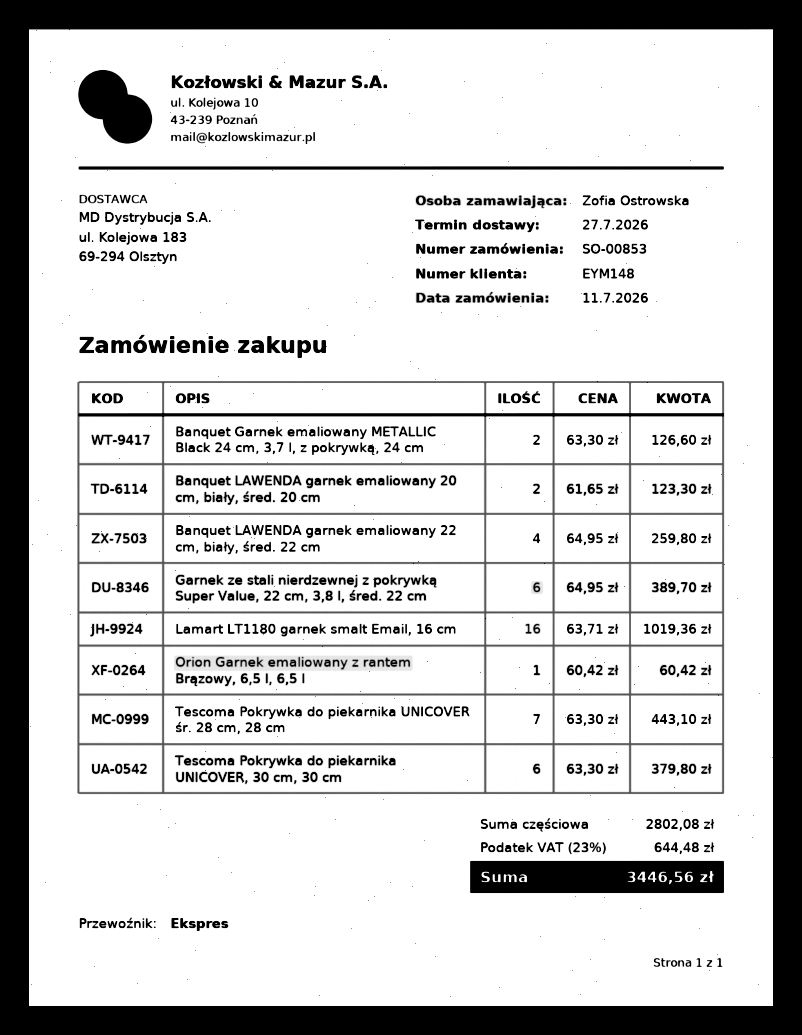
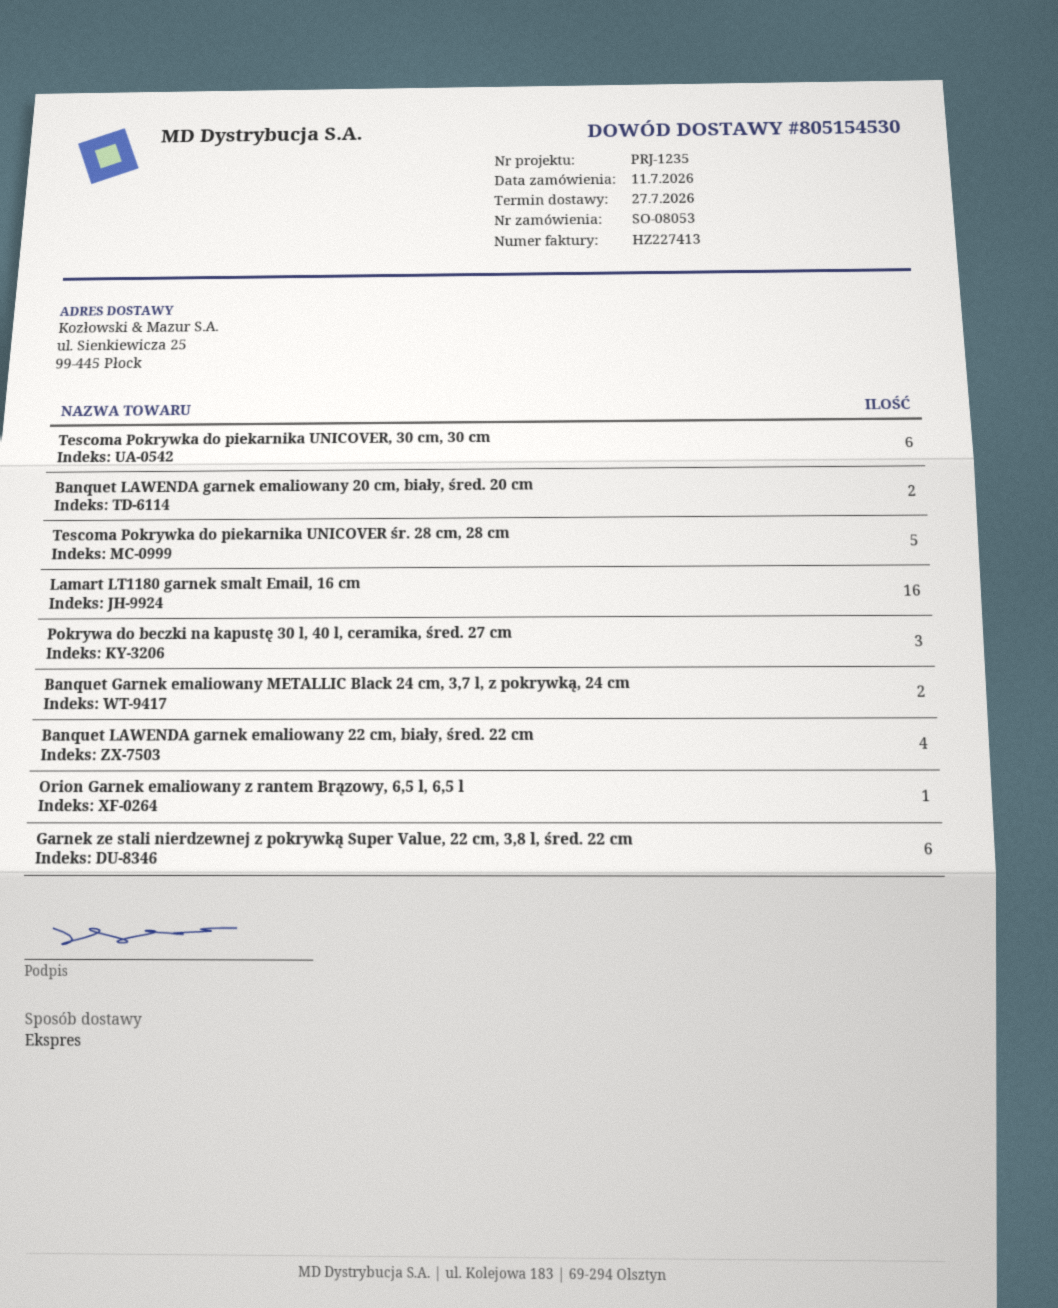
order number: SO-00853 -> SO-08053
Tescoma Pokrywka do piekarnika UNICOVER śr. 28 cm, 28 cm: 7 -> 5
Pokrywa do beczki na kapustę 30 l, 40 l, ceramika, śred. 27 cm: none -> 3

